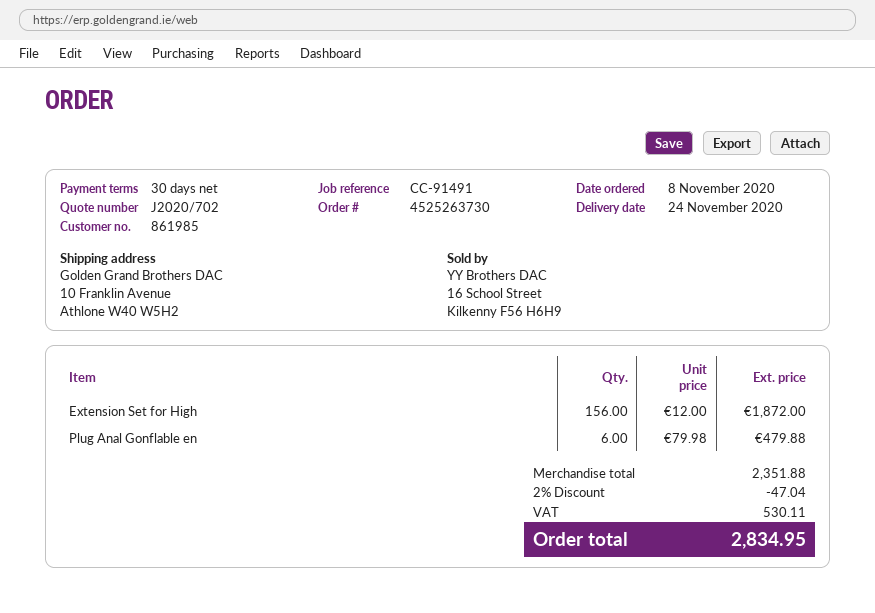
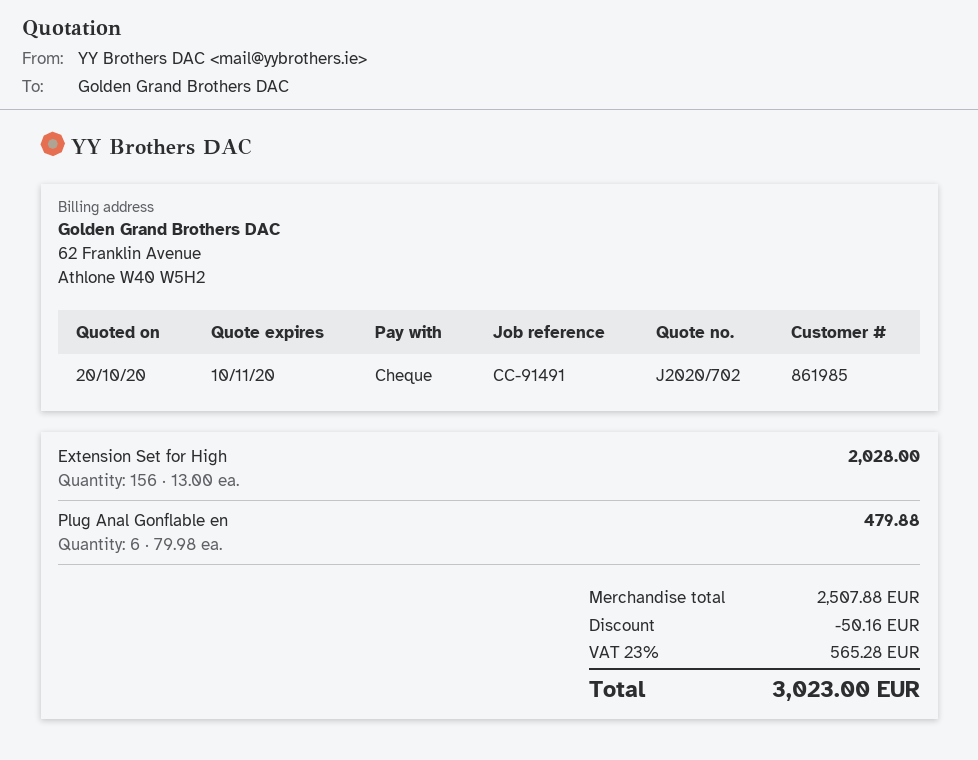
Extension Set for High: 156 x 12.00 = 1872.00 -> 156 x 13.00 = 2028.00
subtotal: 2351.88 -> 2507.88
discount: 47.04 -> 50.16
tax: 530.11 -> 565.28
total: 2834.95 -> 3023.00

